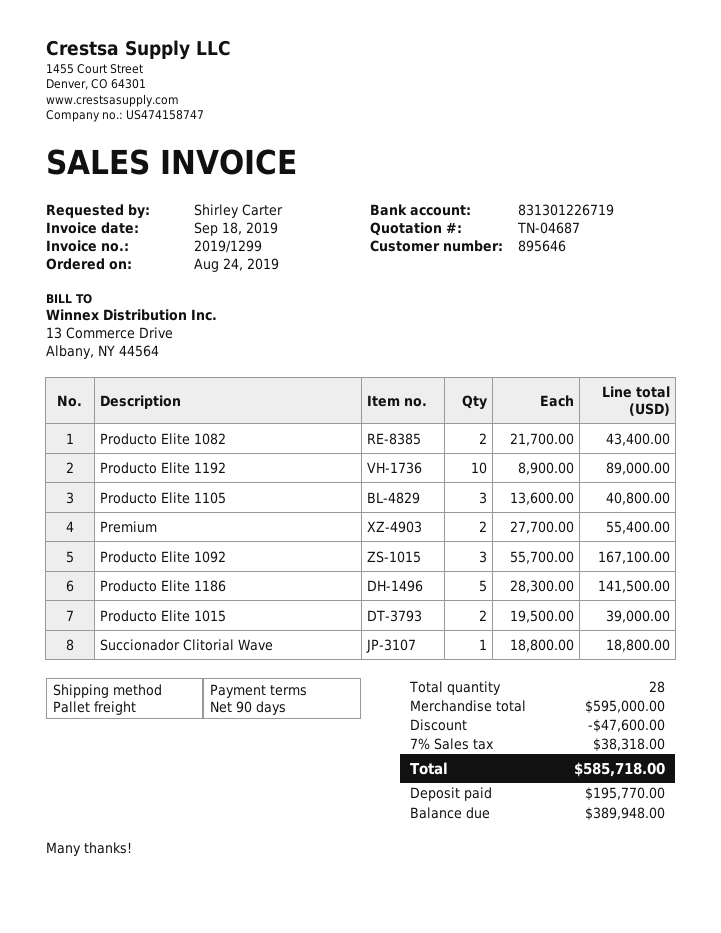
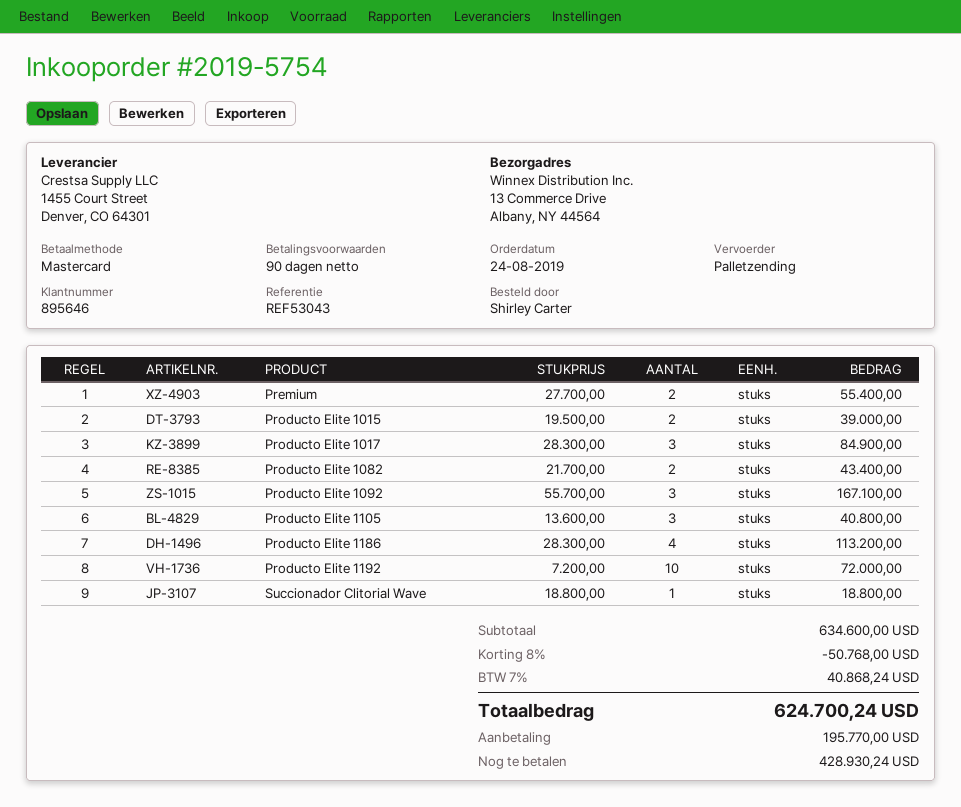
Producto Elite 1192: 10 x 8900.00 = 89000.00 -> 10 x 7200.00 = 72000.00
Producto Elite 1186: 5 x 28300.00 = 141500.00 -> 4 x 28300.00 = 113200.00
Producto Elite 1017: none -> 3 x 28300.00 = 84900.00
subtotal: 595000.00 -> 634600.00
discount: 47600.00 -> 50768.00
tax: 7% = 38318.00 -> 7% = 40868.24
total: 585718.00 -> 624700.24
balance: 389948.00 -> 428930.24

